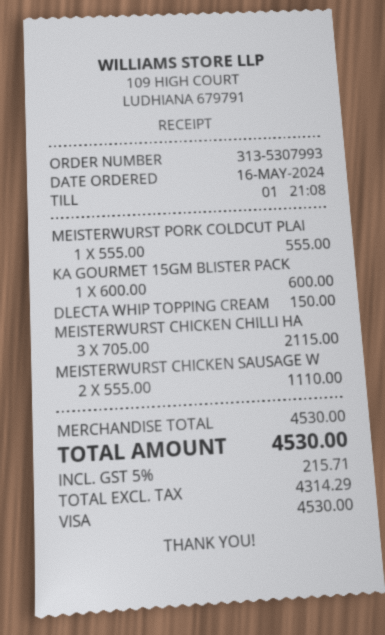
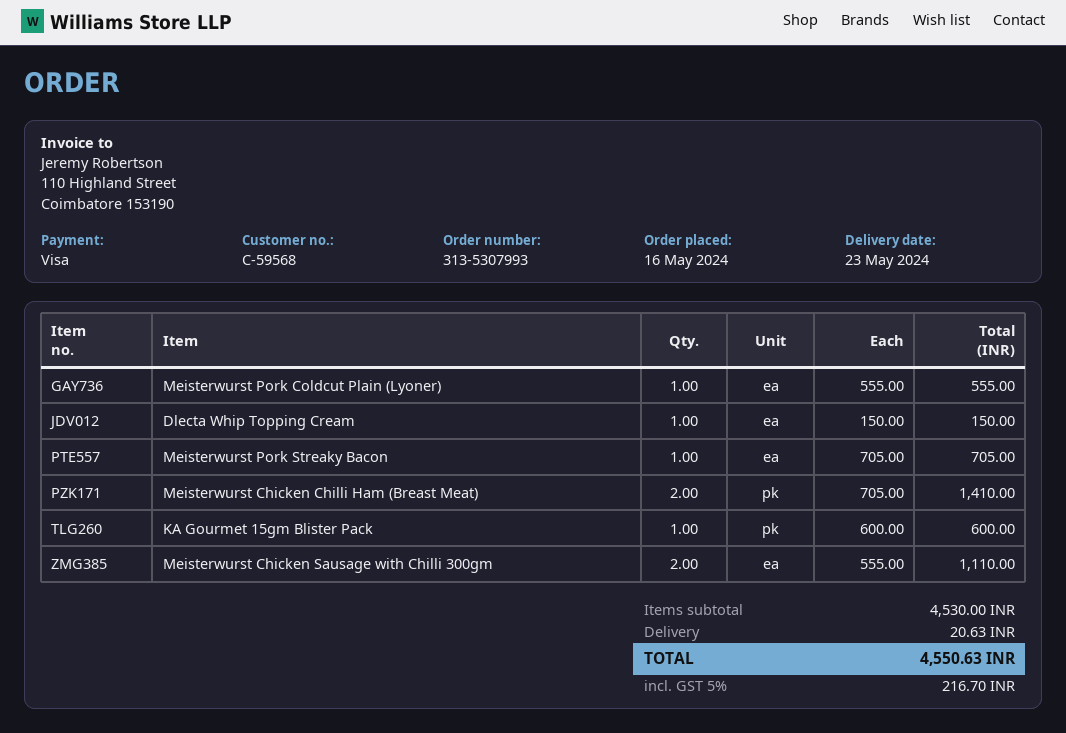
MEISTERWURST CHICKEN CHILLI HA: 3 x 705.00 = 2115.00 -> 2 x 705.00 = 1410.00
Meisterwurst Pork Streaky Bacon: none -> 1 x 705.00 = 705.00
shipping: none -> 20.63
tax: 5% = 215.71 -> 5% = 216.70
total: 4530.00 -> 4550.63

